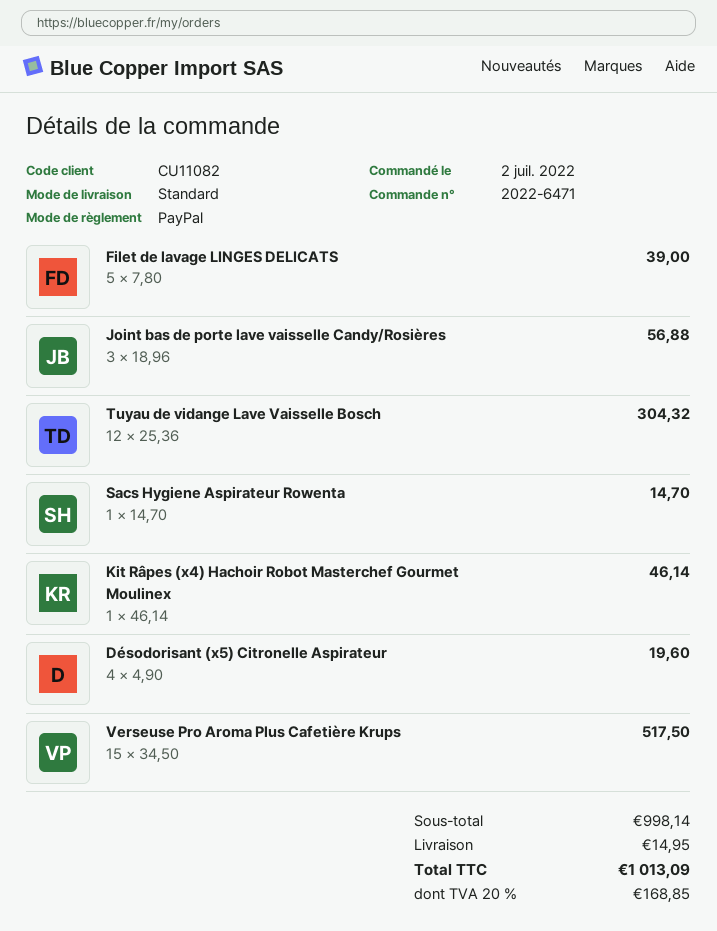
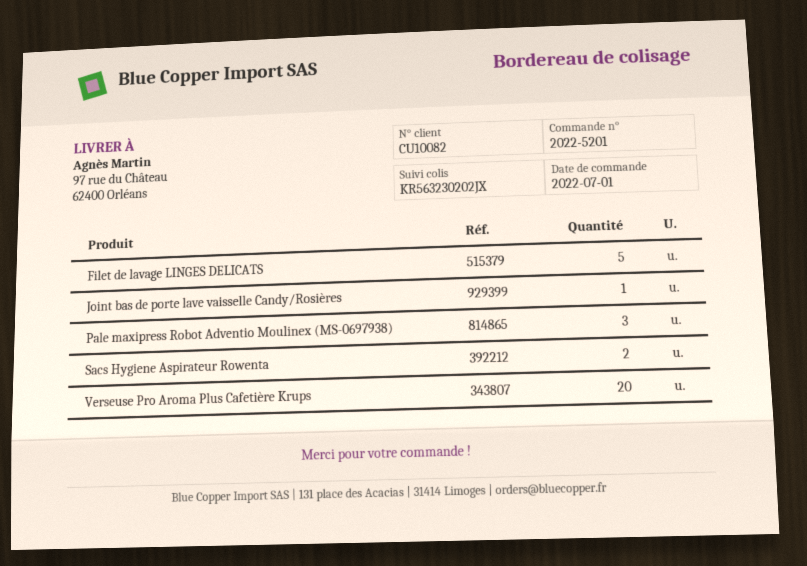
order number: 2022-6471 -> 2022-5201
order date: 2022-07-02 -> 2022-07-01
customer number: CU11082 -> CU10082
Joint bas de porte lave vaisselle Candy/Rosières: 3 -> 1
Tuyau de vidange Lave Vaisselle Bosch: 12 -> none
Sacs Hygiene Aspirateur Rowenta: 1 -> 2
Kit Râpes (x4) Hachoir Robot Masterchef Gourmet Moulinex: 1 -> none
Désodorisant (x5) Citronelle Aspirateur: 4 -> none
Verseuse Pro Aroma Plus Cafetière Krups: 15 -> 20
Pale maxipress Robot Adventio Moulinex (MS-0697938): none -> 3

